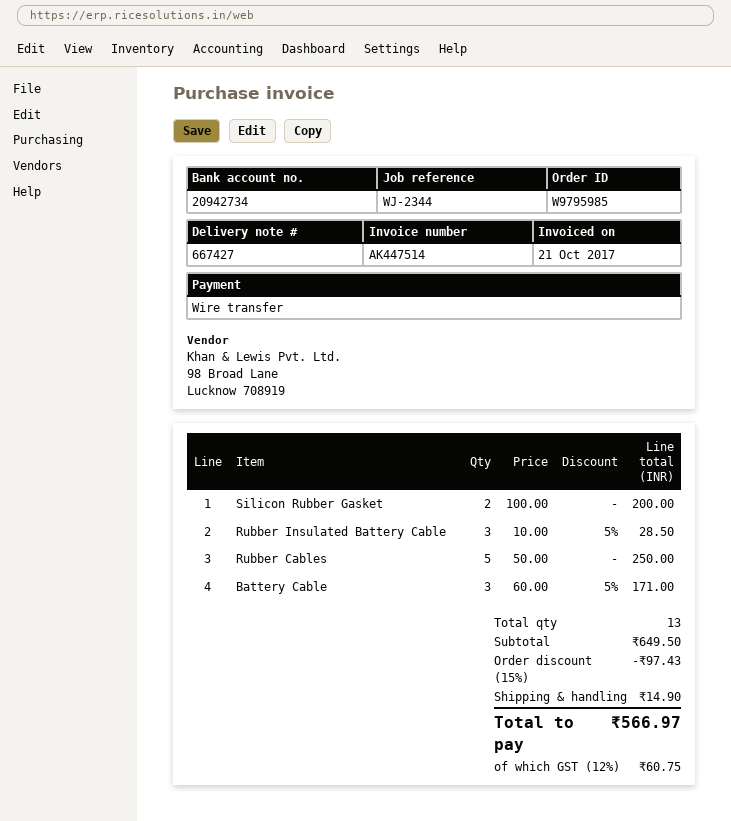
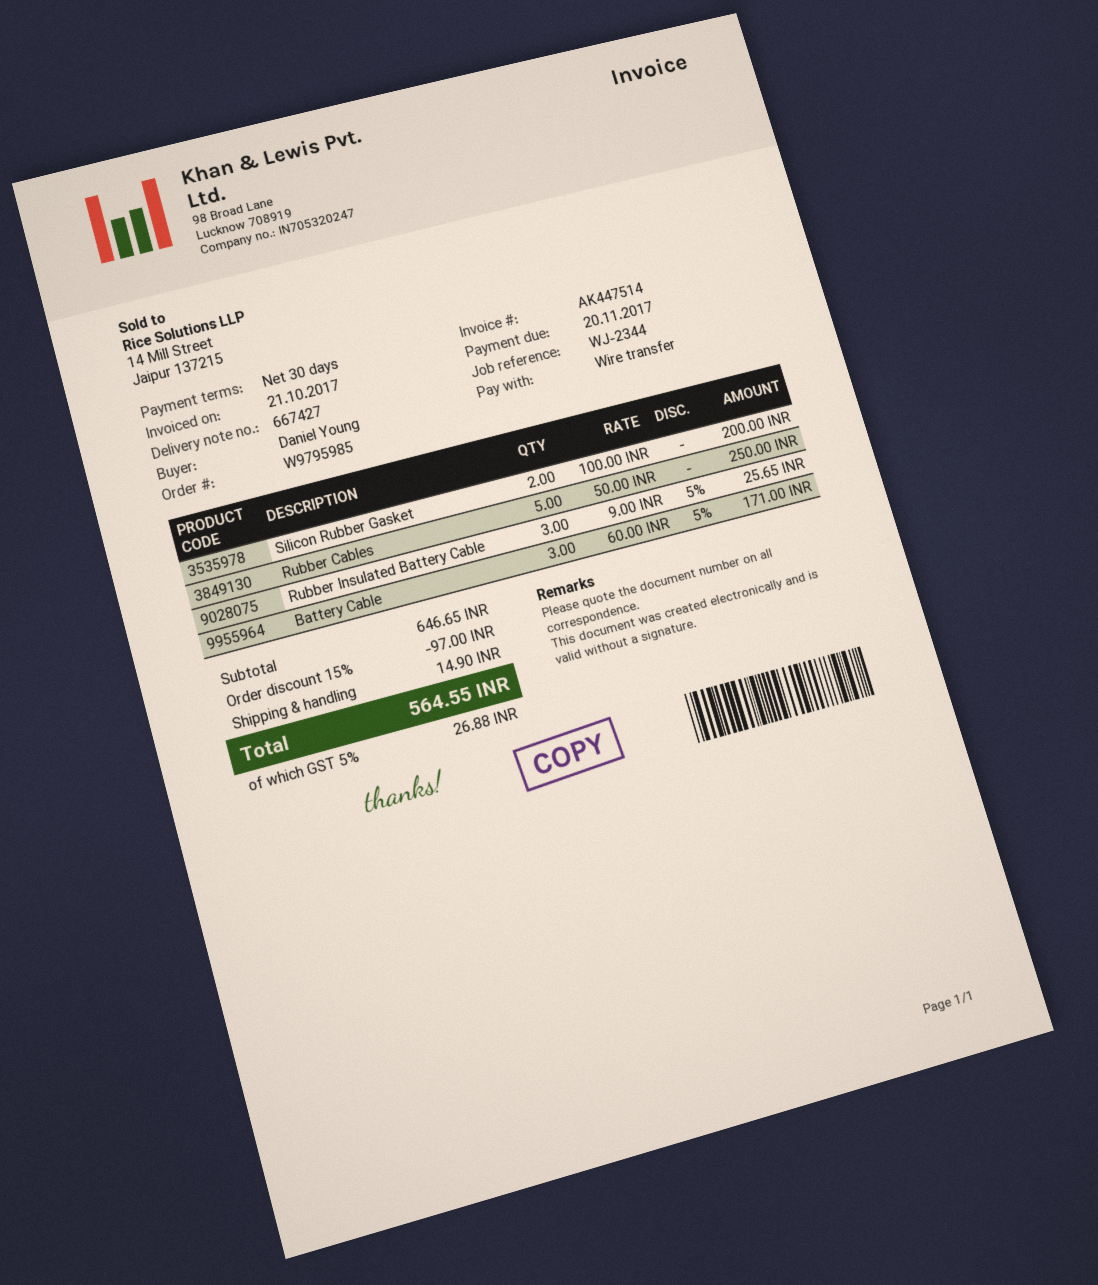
Rubber Insulated Battery Cable: 3 x 10.00 - 5% = 28.50 -> 3 x 9.00 - 5% = 25.65
subtotal: 649.50 -> 646.65
discount: 15% = 97.43 -> 15% = 97.00
tax: 12% = 60.75 -> 5% = 26.88
total: 566.97 -> 564.55

